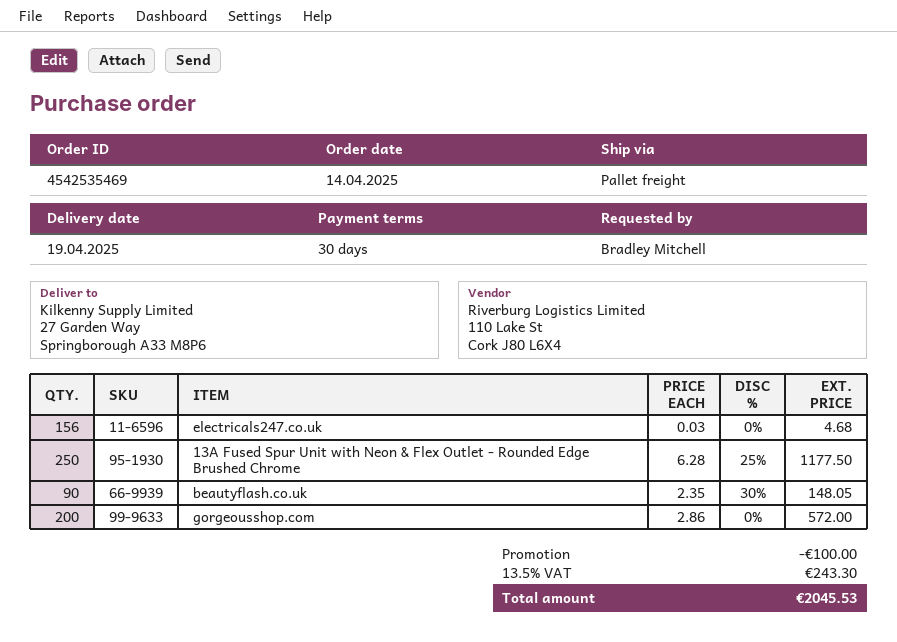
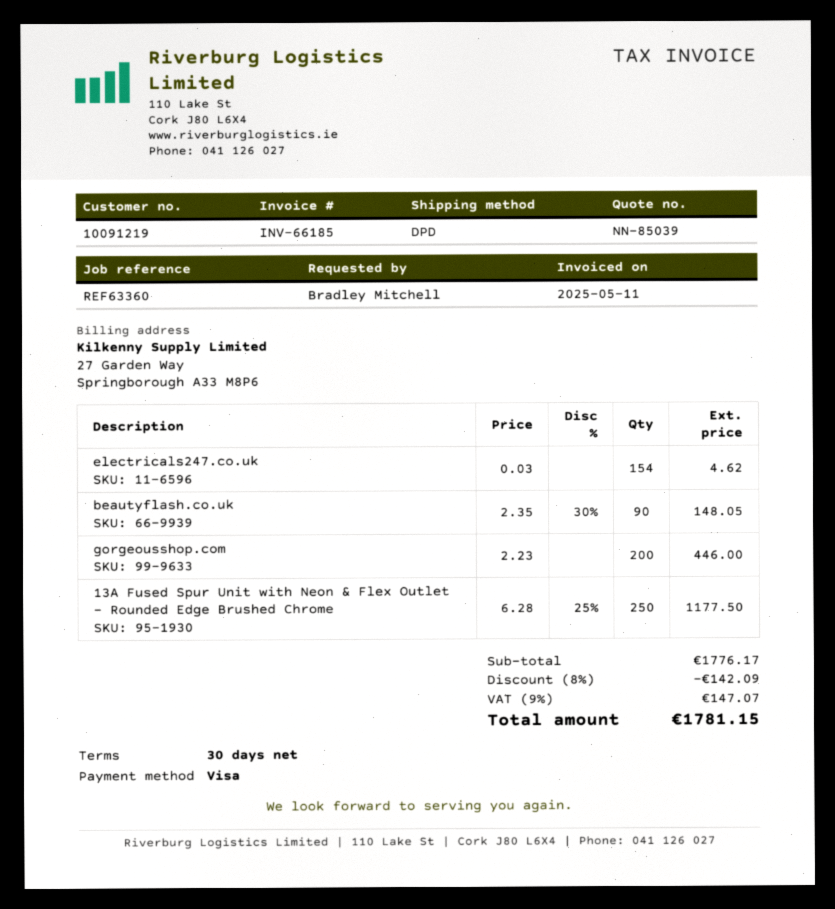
shipping method: pallet freight -> DPD
electricals247.co.uk: 156 x 0.03 = 4.68 -> 154 x 0.03 = 4.62
gorgeousshop.com: 200 x 2.86 = 572.00 -> 200 x 2.23 = 446.00
discount: 100.00 -> 142.09
tax: 13.5% = 243.30 -> 9% = 147.07
total: 2045.53 -> 1781.15

